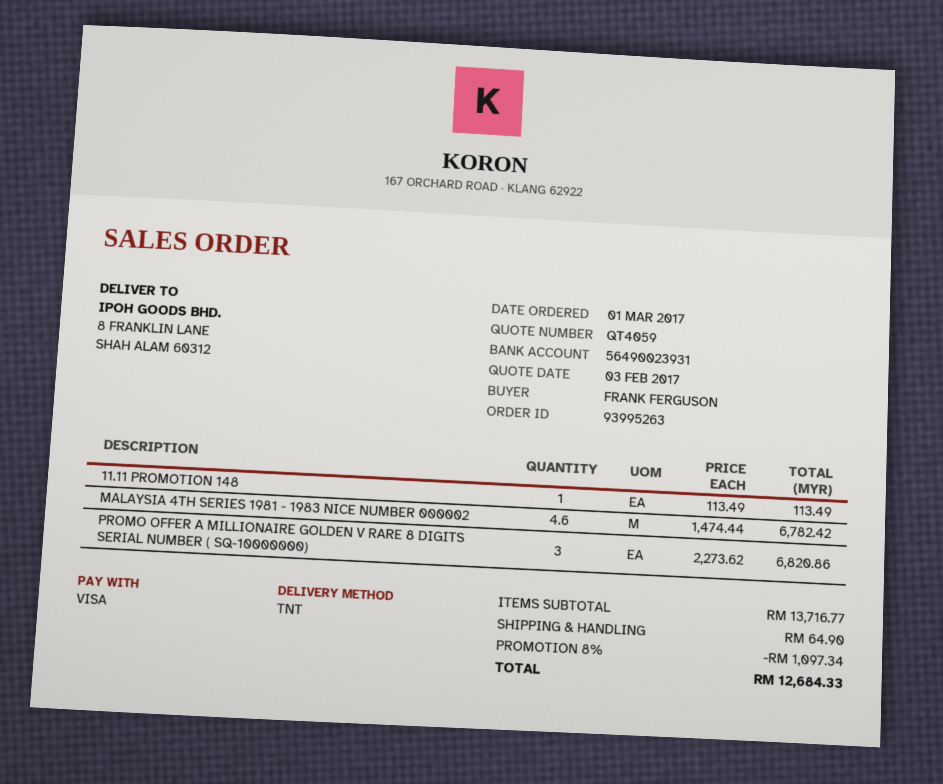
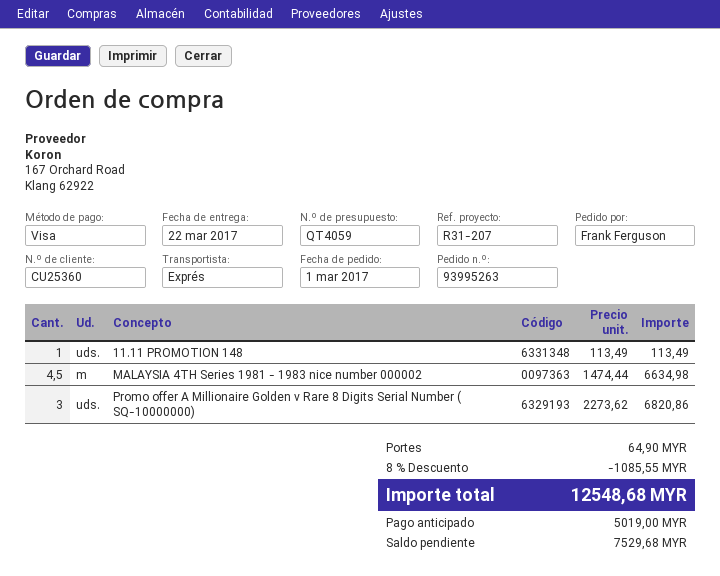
shipping method: TNT -> express
MALAYSIA 4TH SERIES 1981 - 1983 NICE NUMBER 000002: 4.6 x 1474.44 = 6782.42 -> 4.5 x 1474.44 = 6634.98
discount: 8% = 1097.34 -> 8% = 1085.55
total: 12684.33 -> 12548.68

